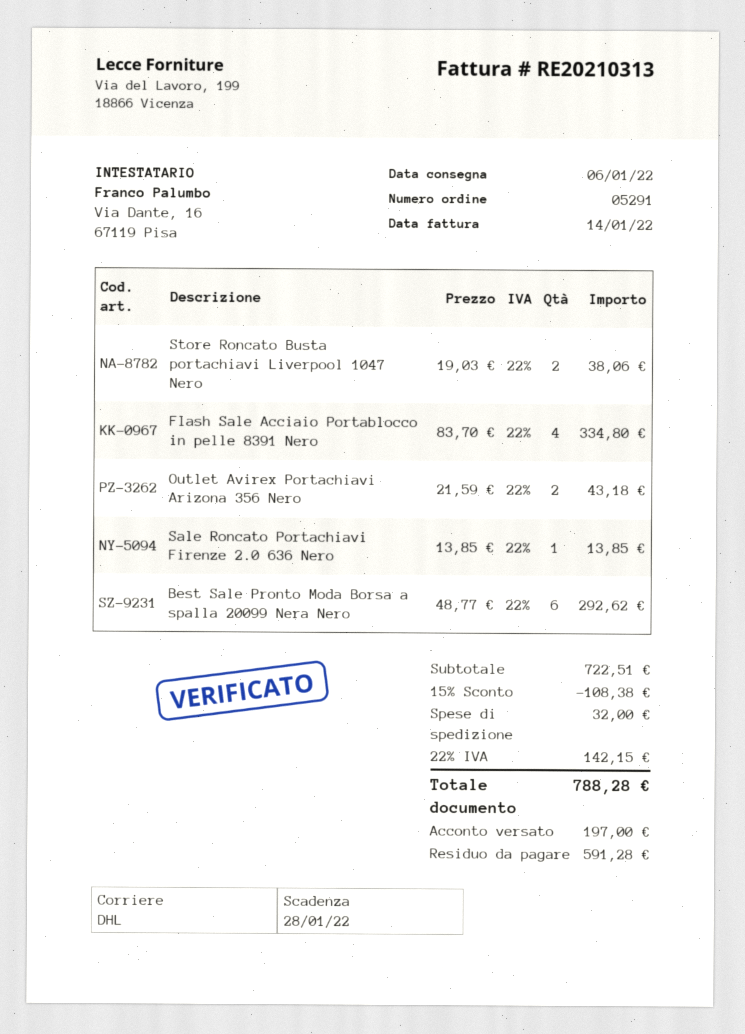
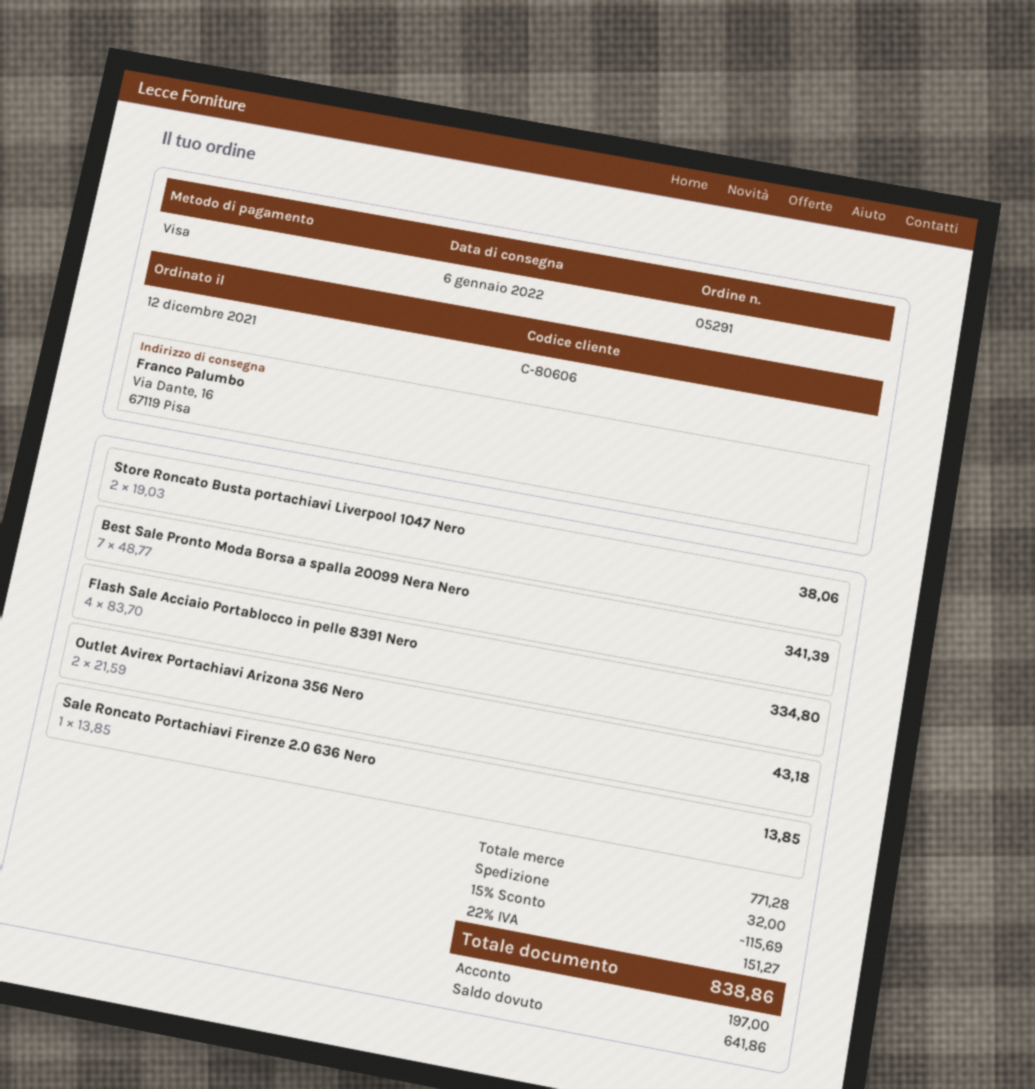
Best Sale Pronto Moda Borsa a spalla 20099 Nera Nero: 6 x 48.77 = 292.62 -> 7 x 48.77 = 341.39
subtotal: 722.51 -> 771.28
discount: 15% = 108.38 -> 15% = 115.69
tax: 22% = 142.15 -> 22% = 151.27
total: 788.28 -> 838.86
balance: 591.28 -> 641.86

